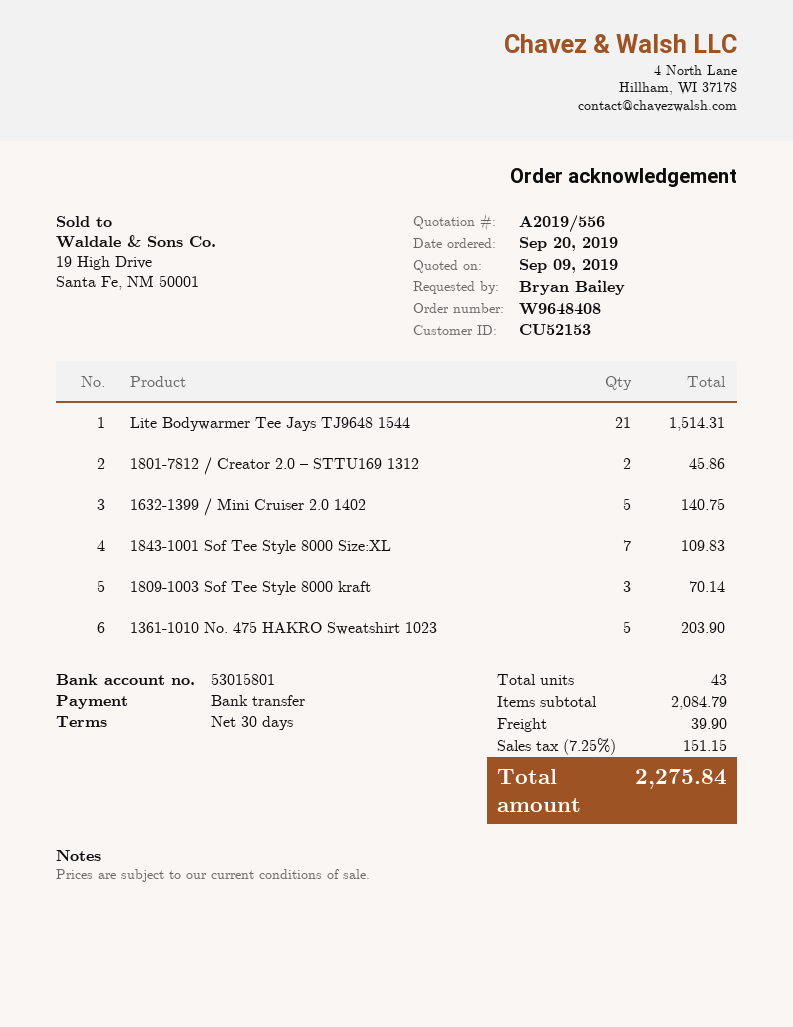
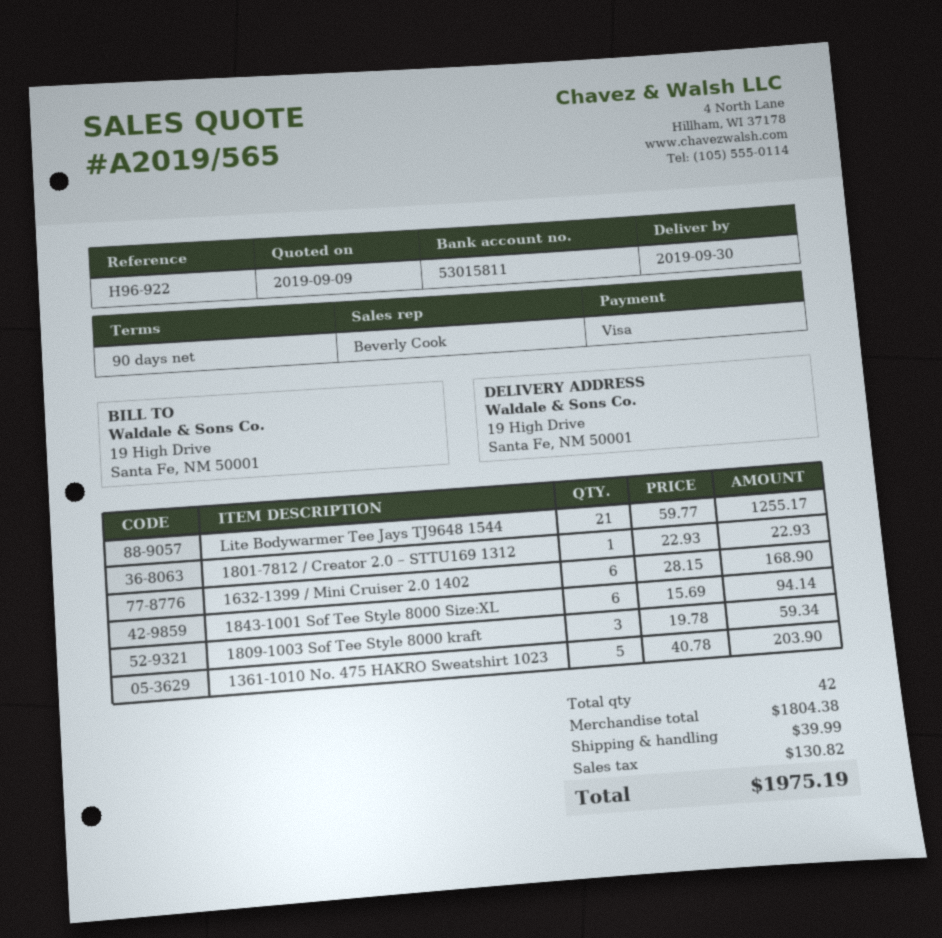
quote number: A2019/556 -> A2019/565
payment terms: 30 days -> 90 days
payment method: bank transfer -> Visa
bank account: 53015801 -> 53015811
Lite Bodywarmer Tee Jays TJ9648 1544: 21 for 1514.31 -> 21 for 1255.17
1801-7812 / Creator 2.0 – STTU169 1312: 2 for 45.86 -> 1 for 22.93
1632-1399 / Mini Cruiser 2.0 1402: 5 for 140.75 -> 6 for 168.90
1843-1001 Sof Tee Style 8000 Size:XL: 7 for 109.83 -> 6 for 94.14
1809-1003 Sof Tee Style 8000 kraft: 3 for 70.14 -> 3 for 59.34
total quantity: 43 -> 42
subtotal: 2084.79 -> 1804.38
shipping: 39.90 -> 39.99
tax: 151.15 -> 130.82
total: 2275.84 -> 1975.19

